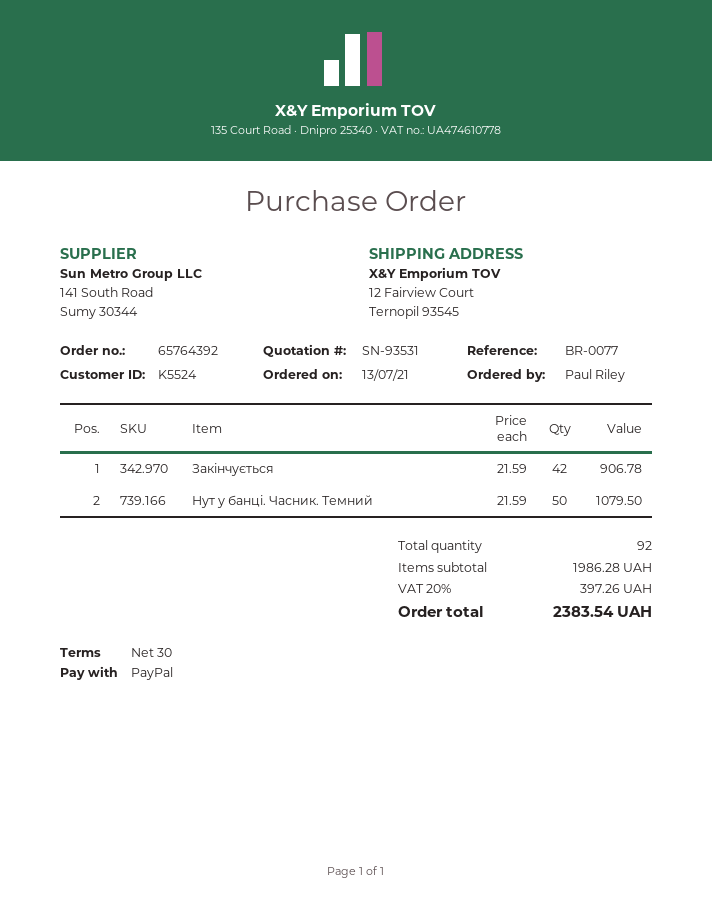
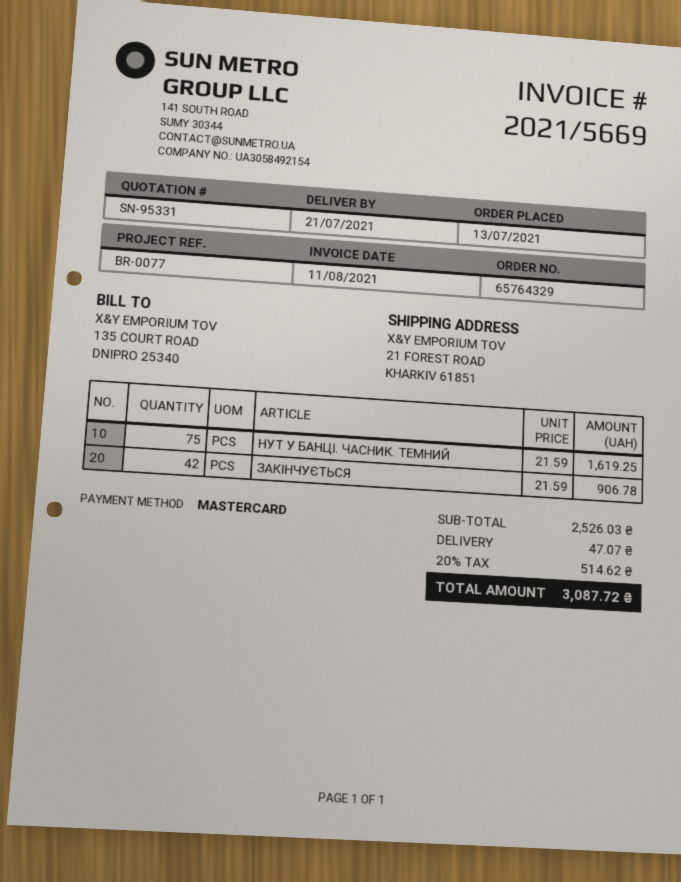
quote number: SN-93531 -> SN-95331
order number: 65764392 -> 65764329
payment method: PayPal -> Mastercard
ship to: 12 Fairview Court, Ternopil 93545 -> 21 FOREST ROAD, KHARKIV 61851
Нут у банці. Часник. Темний: 50 x 21.59 = 1079.50 -> 75 x 21.59 = 1619.25
subtotal: 1986.28 -> 2526.03
shipping: none -> 47.07
tax: 20% = 397.26 -> 20% = 514.62
total: 2383.54 -> 3087.72

